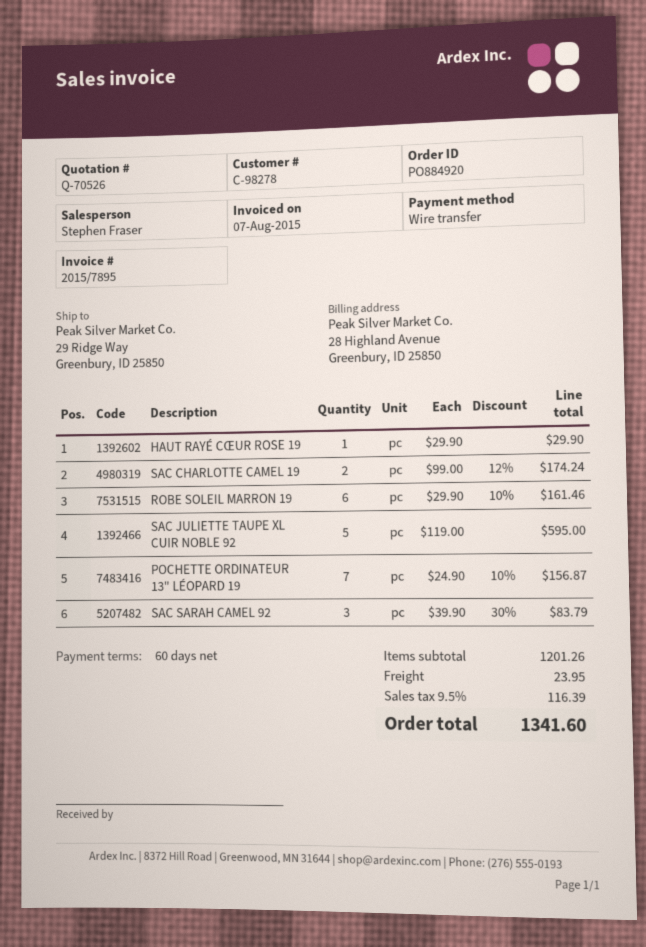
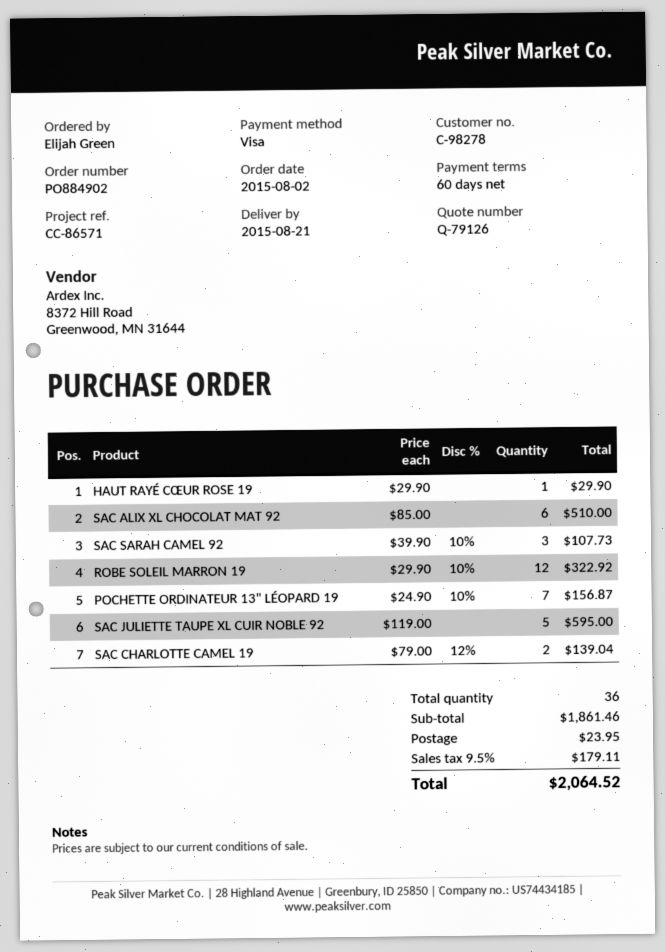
quote number: Q-70526 -> Q-79126
order number: PO884920 -> PO884902
payment method: bank transfer -> Visa
SAC CHARLOTTE CAMEL 19: 2 x 99.00 - 12% = 174.24 -> 2 x 79.00 - 12% = 139.04
ROBE SOLEIL MARRON 19: 6 x 29.90 - 10% = 161.46 -> 12 x 29.90 - 10% = 322.92
SAC SARAH CAMEL 92: 3 x 39.90 - 30% = 83.79 -> 3 x 39.90 - 10% = 107.73
SAC ALIX XL CHOCOLAT MAT 92: none -> 6 x 85.00 = 510.00
subtotal: 1201.26 -> 1861.46
tax: 9.5% = 116.39 -> 9.5% = 179.11
total: 1341.60 -> 2064.52

